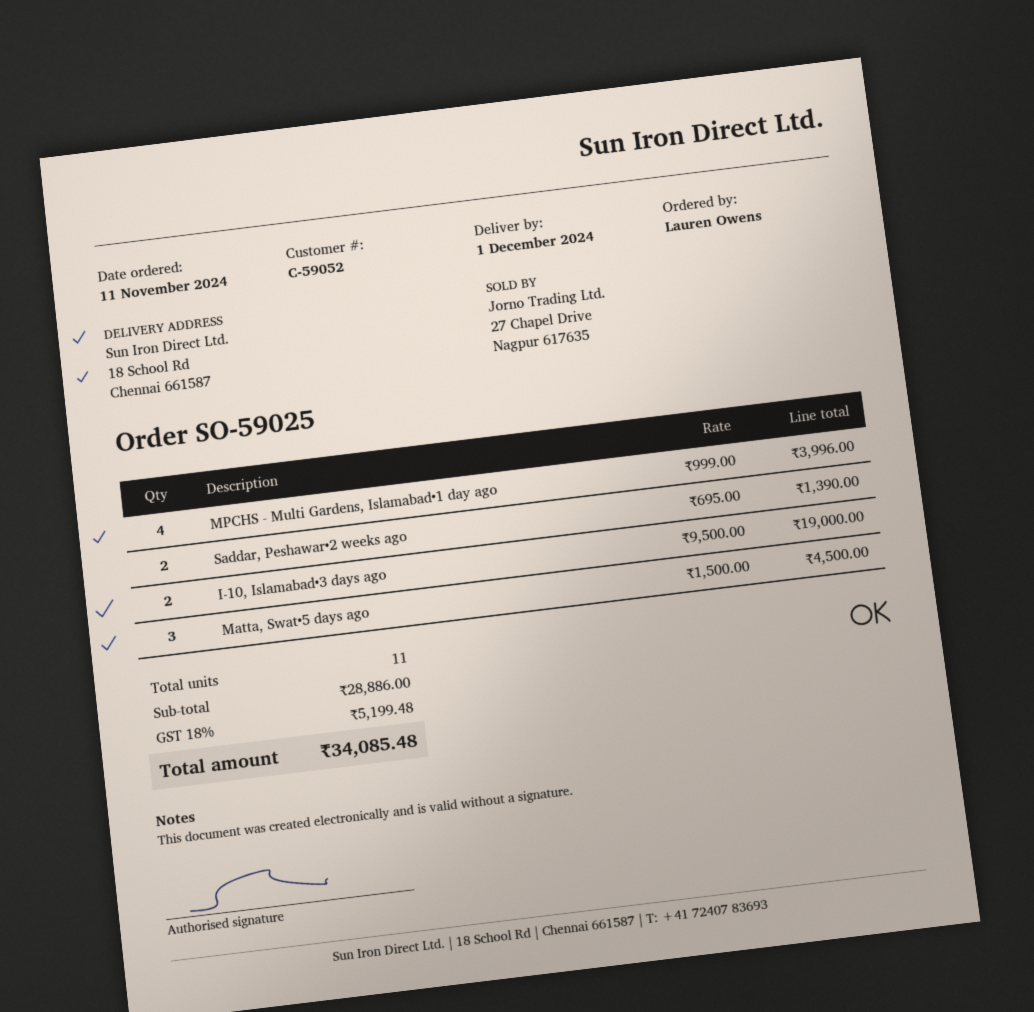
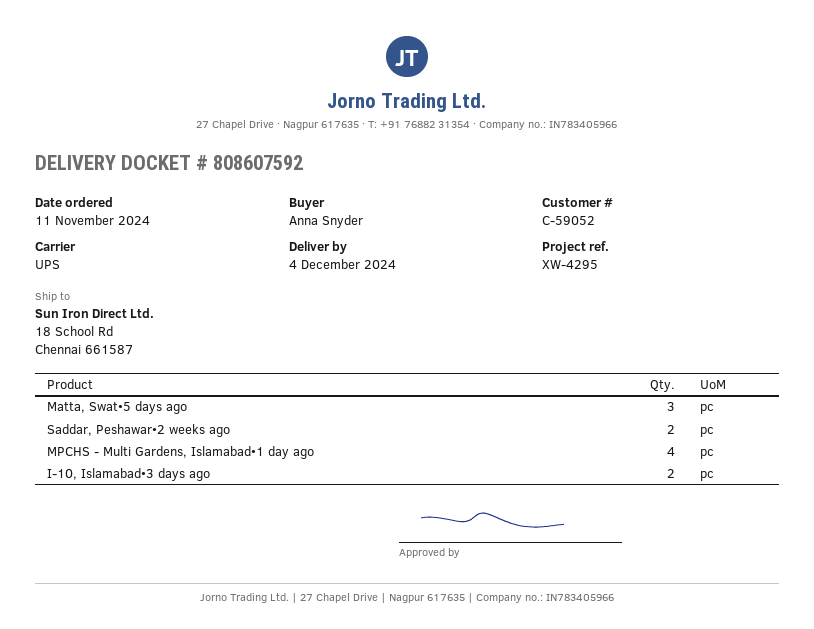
delivery date: 2024-12-01 -> 2024-12-04
ordered by: Lauren Owens -> Anna Snyder

